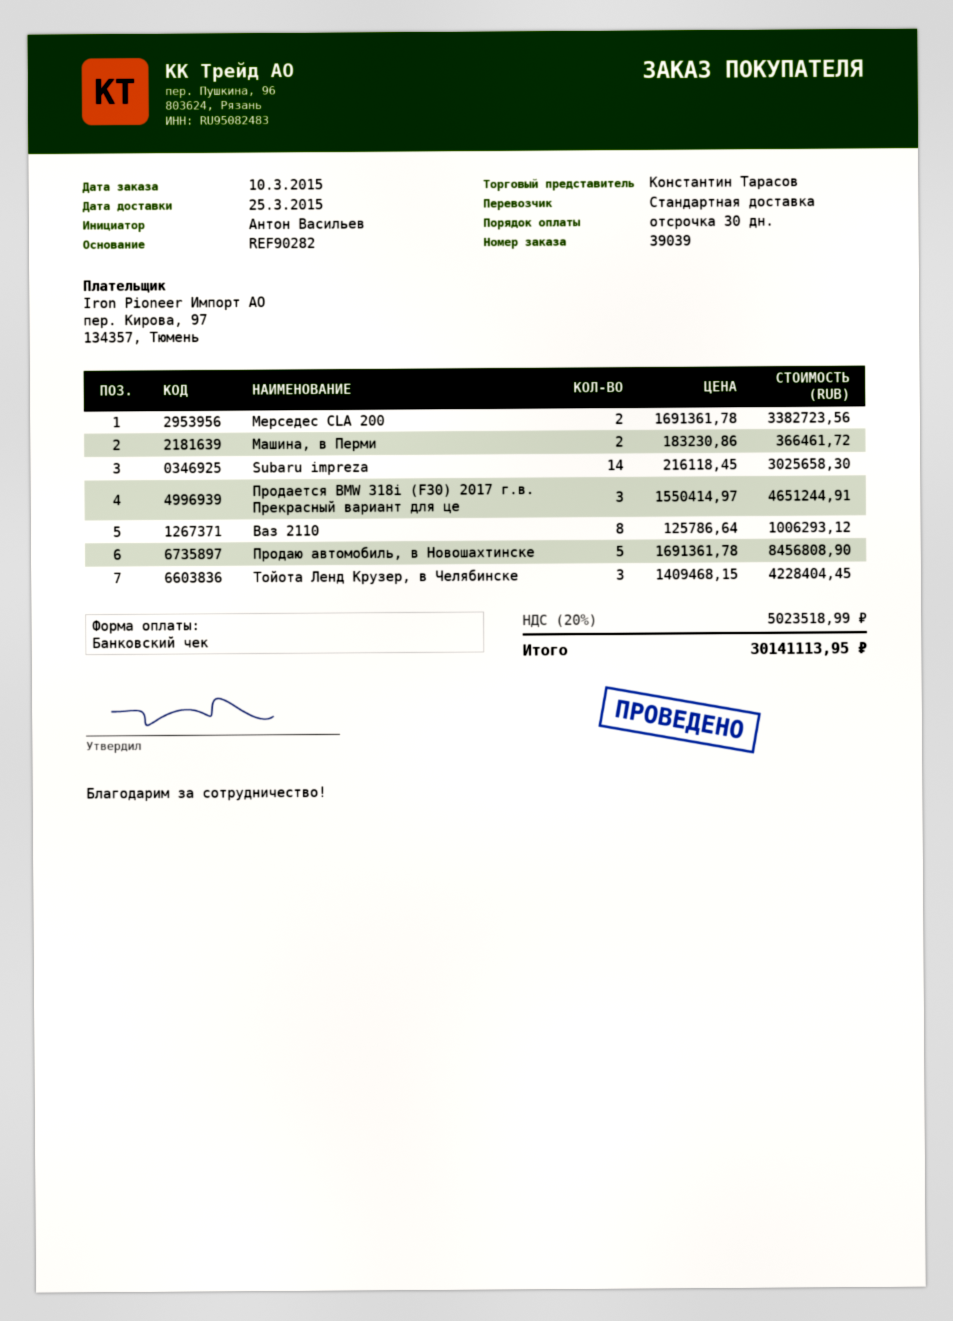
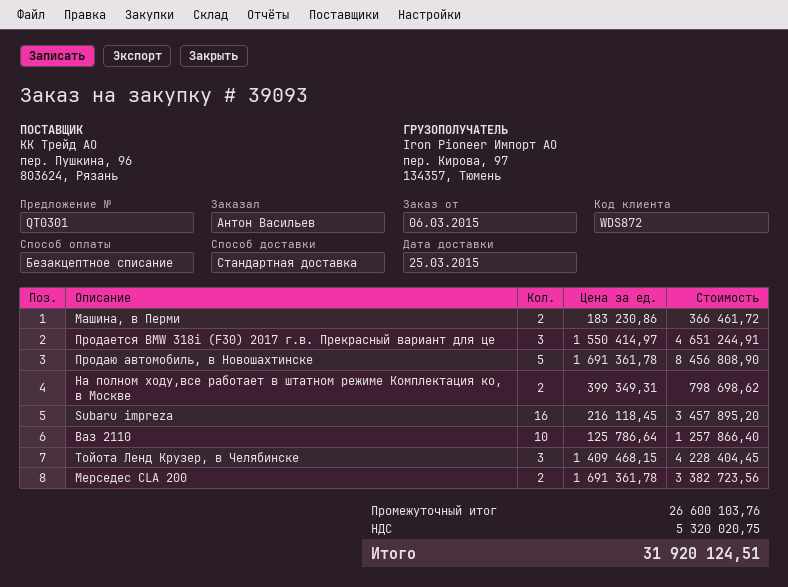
order number: 39039 -> 39093
order date: 2015-03-10 -> 2015-03-06
payment method: cheque -> direct debit
Subaru impreza: 14 x 216118.45 = 3025658.30 -> 16 x 216118.45 = 3457895.20
Ваз 2110: 8 x 125786.64 = 1006293.12 -> 10 x 125786.64 = 1257866.40
На полном ходу,все работает в штатном режиме Комплектация ко, в Москве: none -> 2 x 399349.31 = 798698.62
tax: 5023518.99 -> 5320020.75
total: 30141113.95 -> 31920124.51

